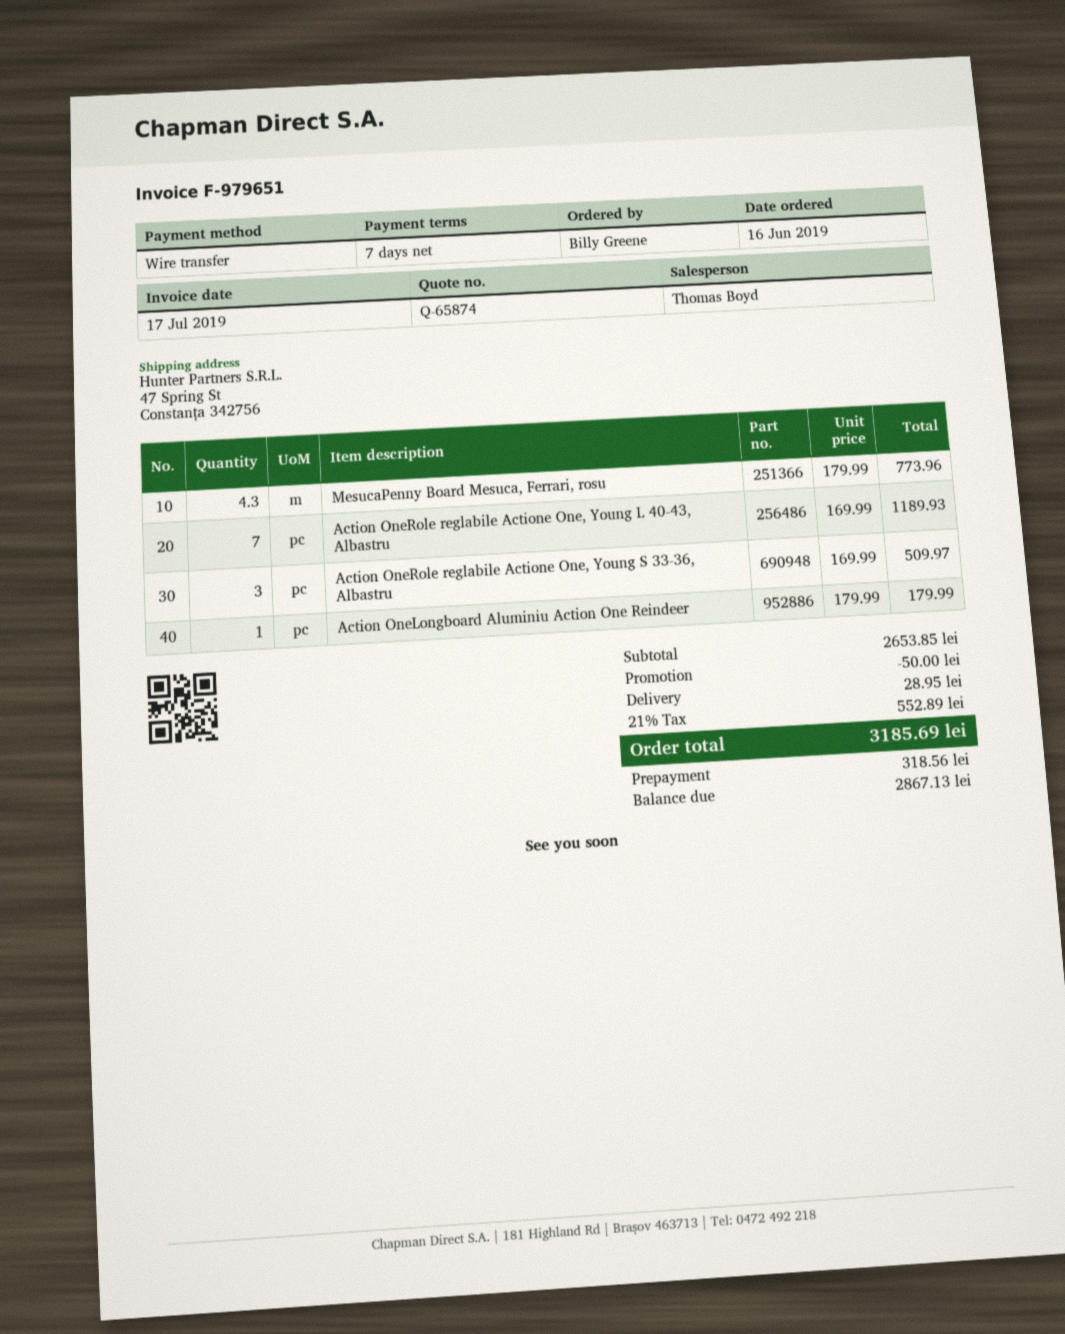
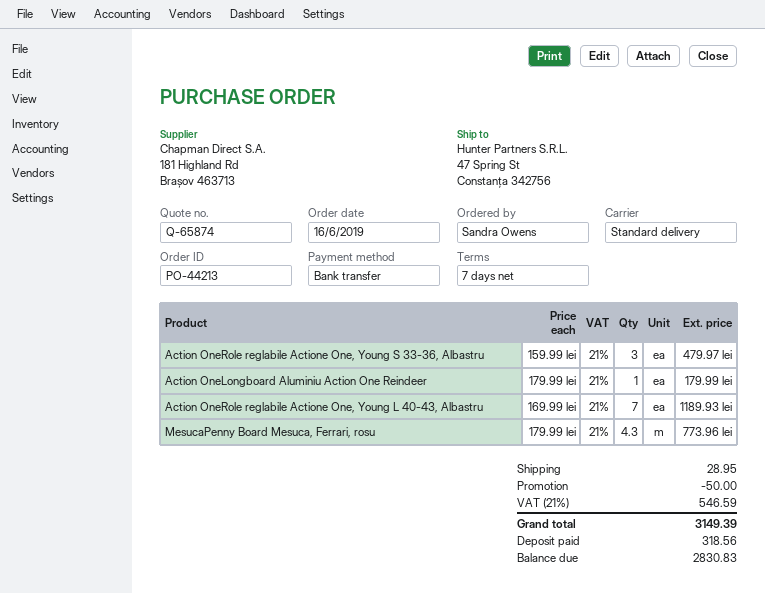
ordered by: Billy Greene -> Sandra Owens
Action OneRole reglabile Actione One, Young S 33-36, Albastru: 3 x 169.99 = 509.97 -> 3 x 159.99 = 479.97
tax: 21% = 552.89 -> 21% = 546.59
total: 3185.69 -> 3149.39
balance: 2867.13 -> 2830.83

